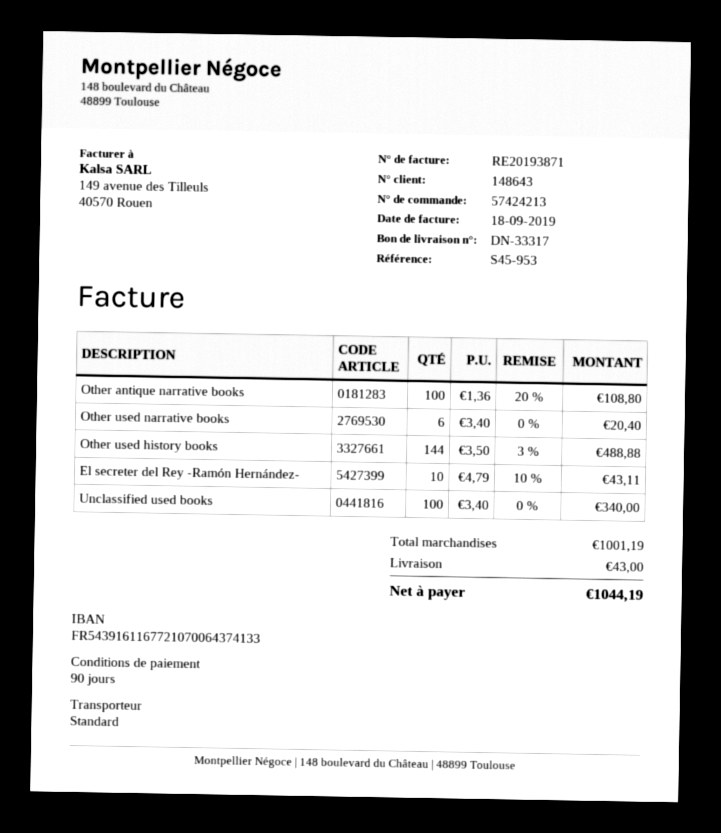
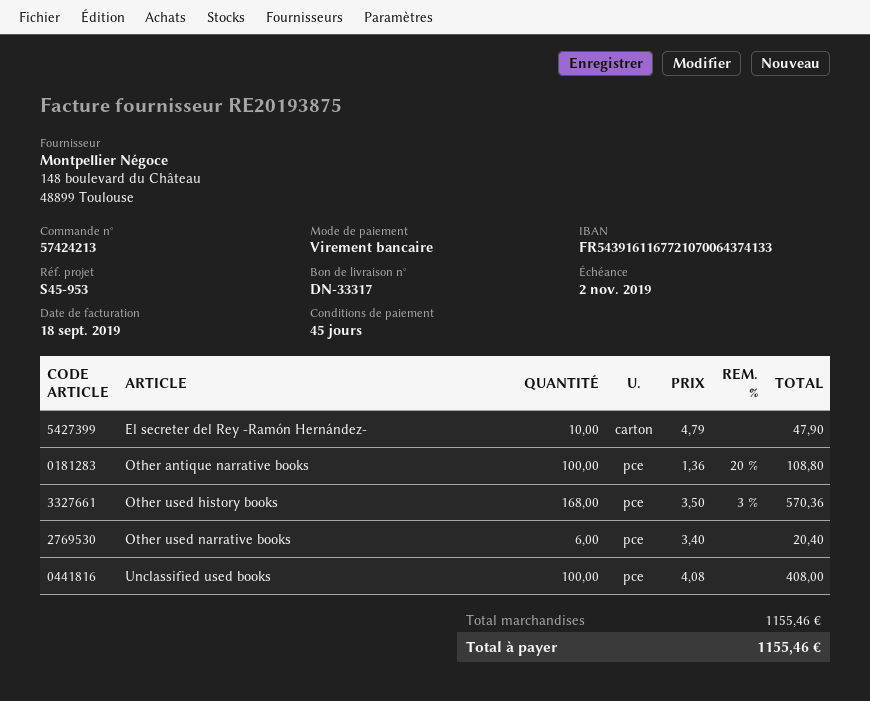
invoice number: RE20193871 -> RE20193875
payment terms: 90 days -> 45 days
Other used history books: 144 x 3.50 - 3% = 488.88 -> 168 x 3.50 - 3% = 570.36
El secreter del Rey -Ramón Hernández-: 10 x 4.79 - 10% = 43.11 -> 10 x 4.79 = 47.90
Unclassified used books: 100 x 3.40 = 340.00 -> 100 x 4.08 = 408.00
subtotal: 1001.19 -> 1155.46
shipping: 43.00 -> none
total: 1044.19 -> 1155.46

